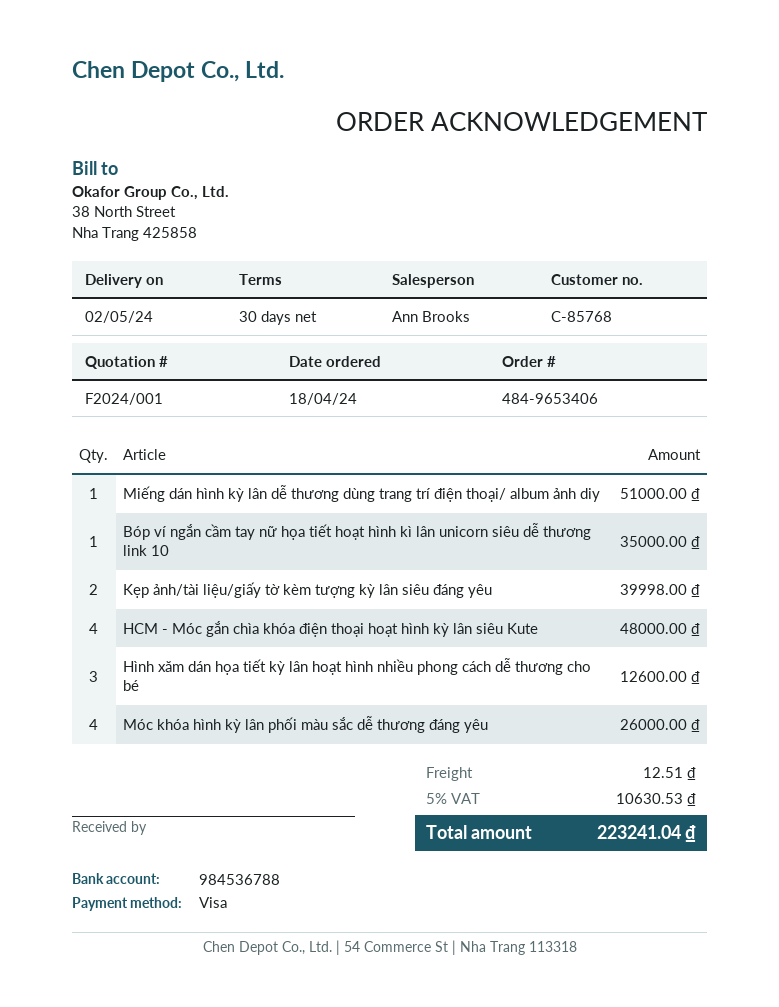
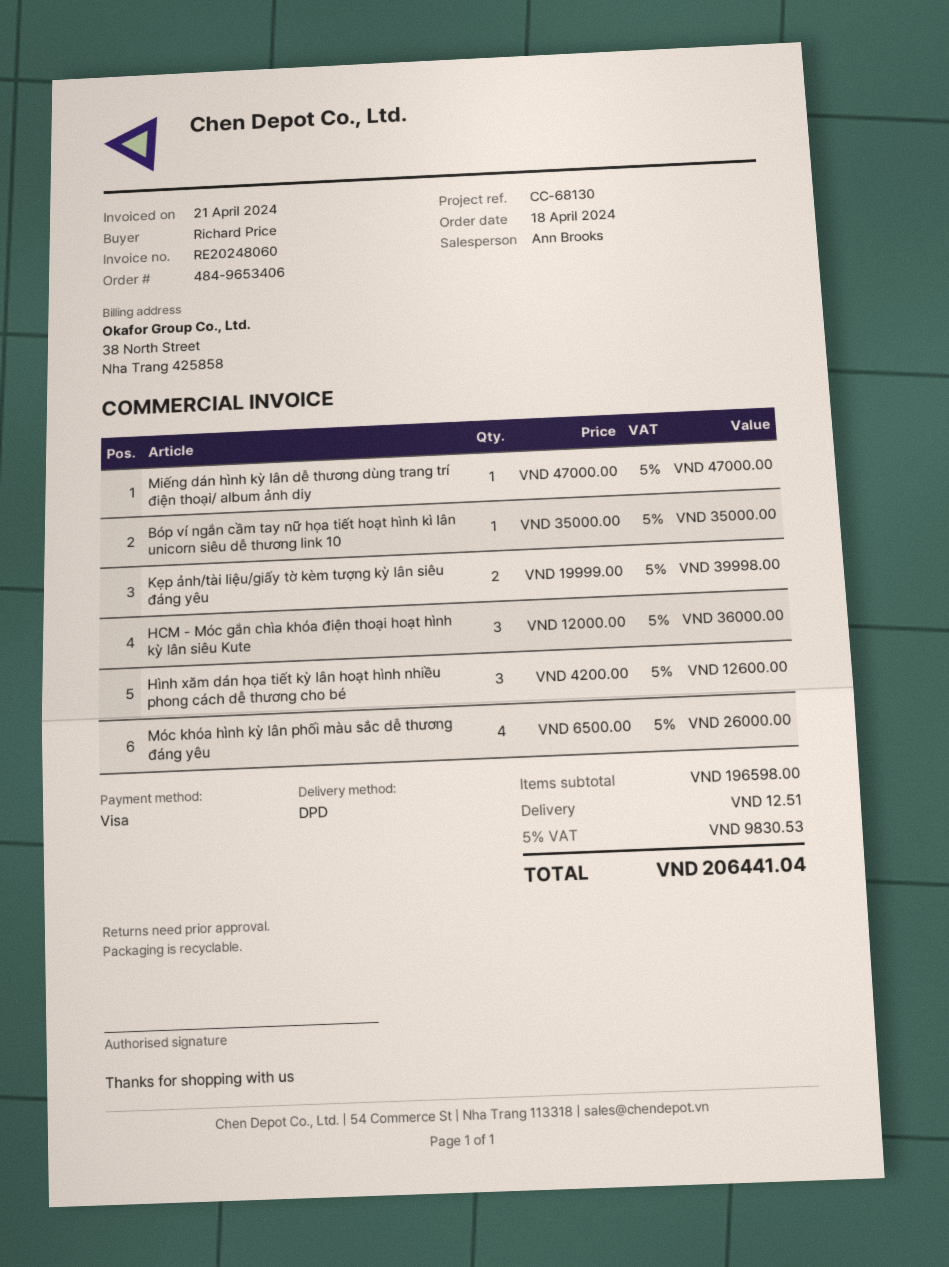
Miếng dán hình kỳ lân dễ thương dùng trang trí điện thoại/ album ảnh diy: 1 for 51000.00 -> 1 for 47000.00
HCM - Móc gắn chìa khóa điện thoại hoạt hình kỳ lân siêu Kute: 4 for 48000.00 -> 3 for 36000.00
tax: 5% = 10630.53 -> 5% = 9830.53
total: 223241.04 -> 206441.04

